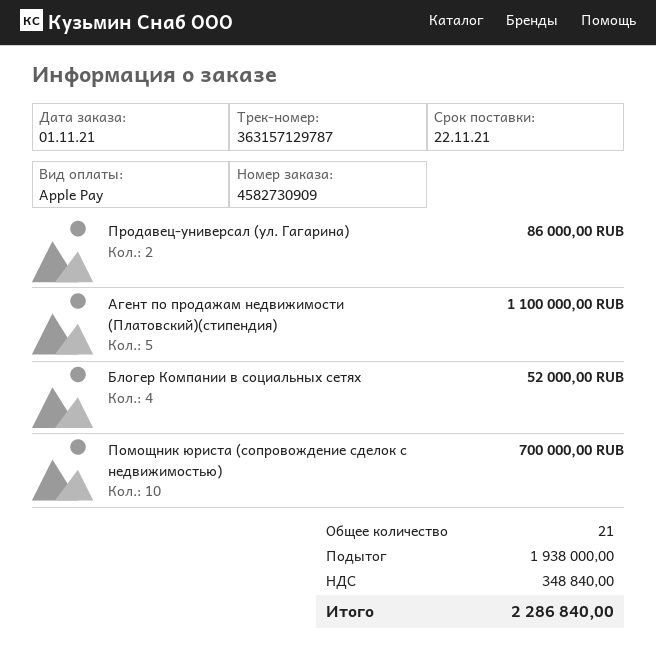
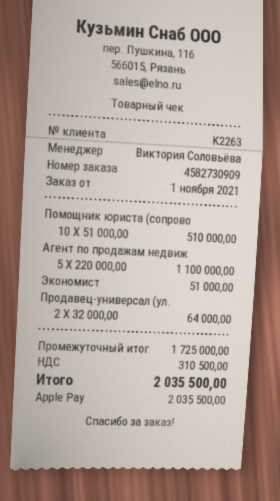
Продавец-универсал (ул. Гагарина): 2 for 86000.00 -> 2 for 64000.00
Блогер Компании в социальных сетях: 4 for 52000.00 -> none
Помощник юриста (сопровождение сделок с недвижимостью): 10 for 700000.00 -> 10 for 510000.00
Экономист: none -> 1 for 51000.00
subtotal: 1938000.00 -> 1725000.00
tax: 348840.00 -> 310500.00
total: 2286840.00 -> 2035500.00

